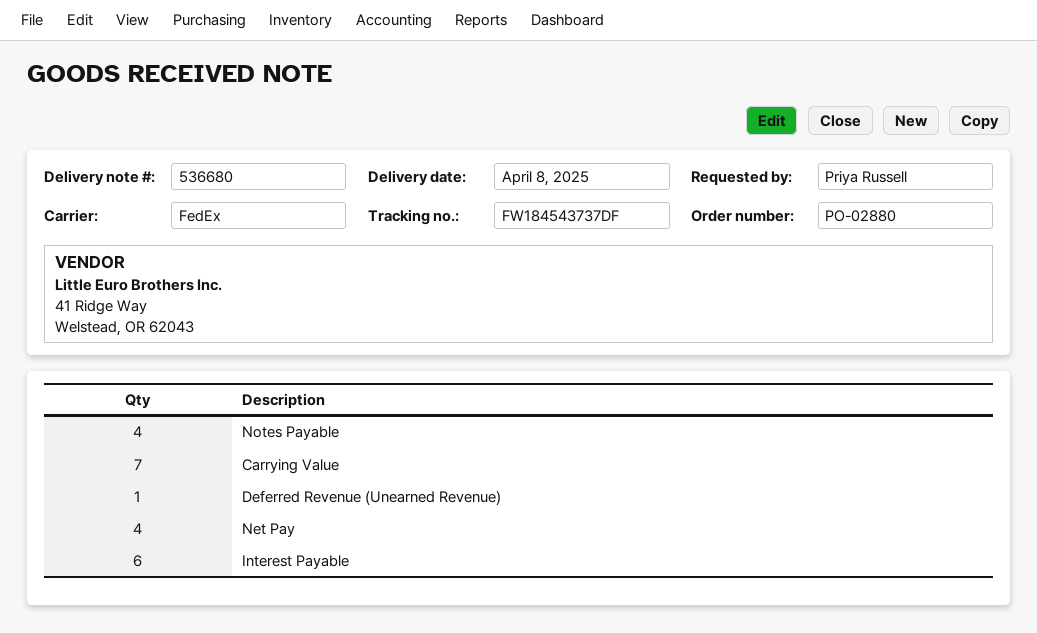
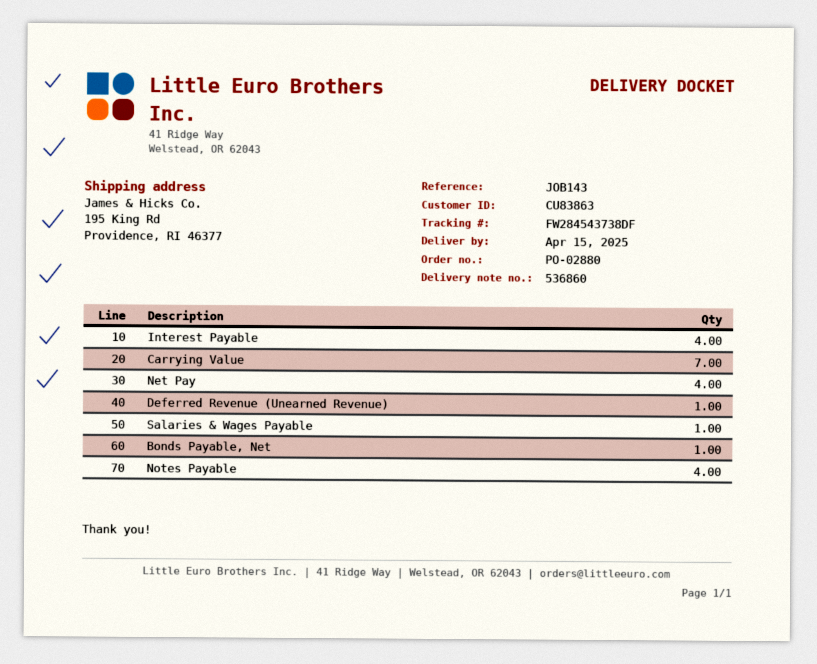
delivery note number: 536680 -> 536860
delivery date: 2025-04-08 -> 2025-04-15
tracking number: FW184543737DF -> FW284543738DF
Interest Payable: 6 -> 4
Salaries & Wages Payable: none -> 1
Bonds Payable, Net: none -> 1

